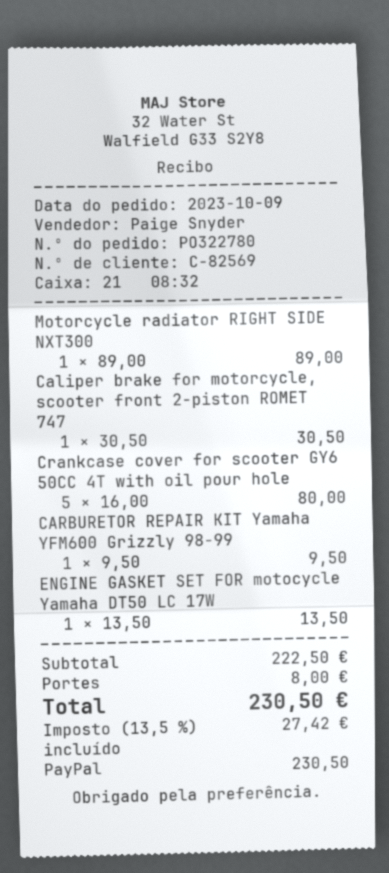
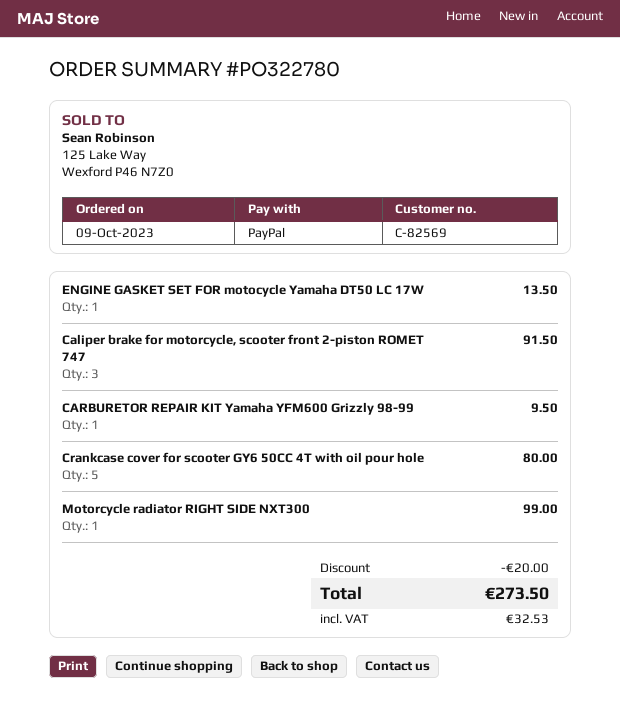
Motorcycle radiator RIGHT SIDE NXT300: 1 for 89.00 -> 1 for 99.00
Caliper brake for motorcycle, scooter front 2-piston ROMET 747: 1 for 30.50 -> 3 for 91.50
discount: none -> 20.00
shipping: 8.00 -> none
tax: 27.42 -> 32.53
total: 230.50 -> 273.50

